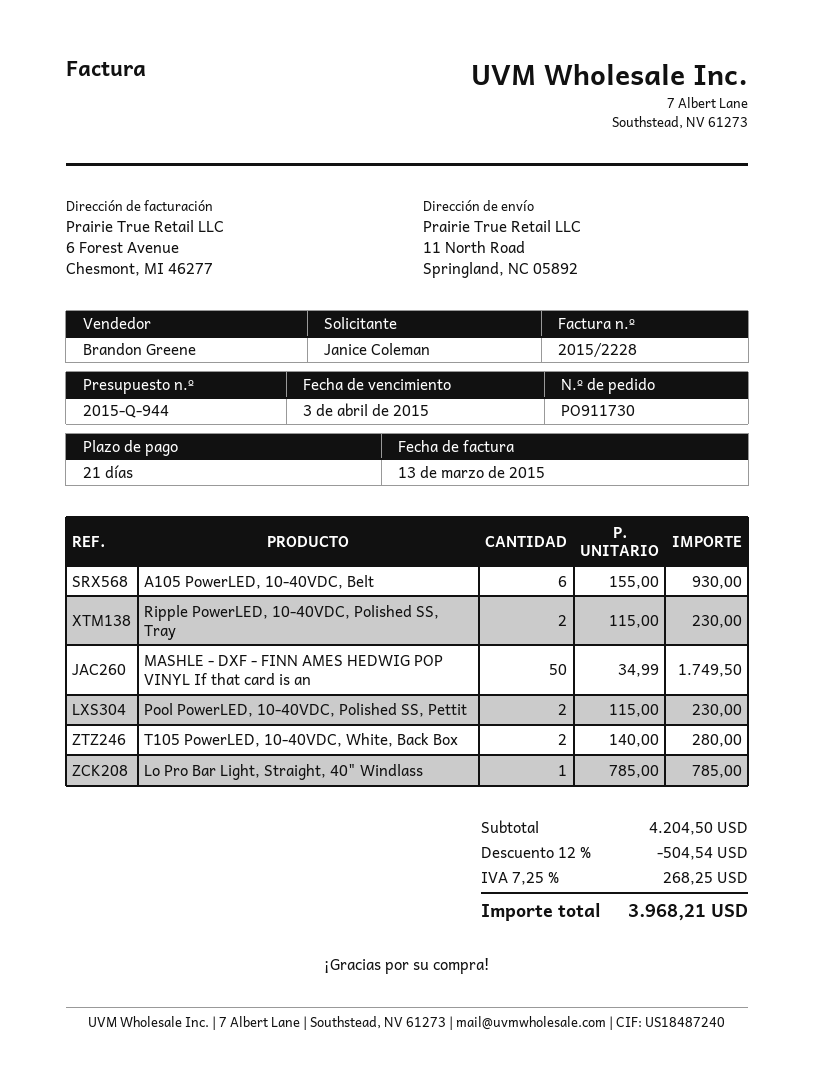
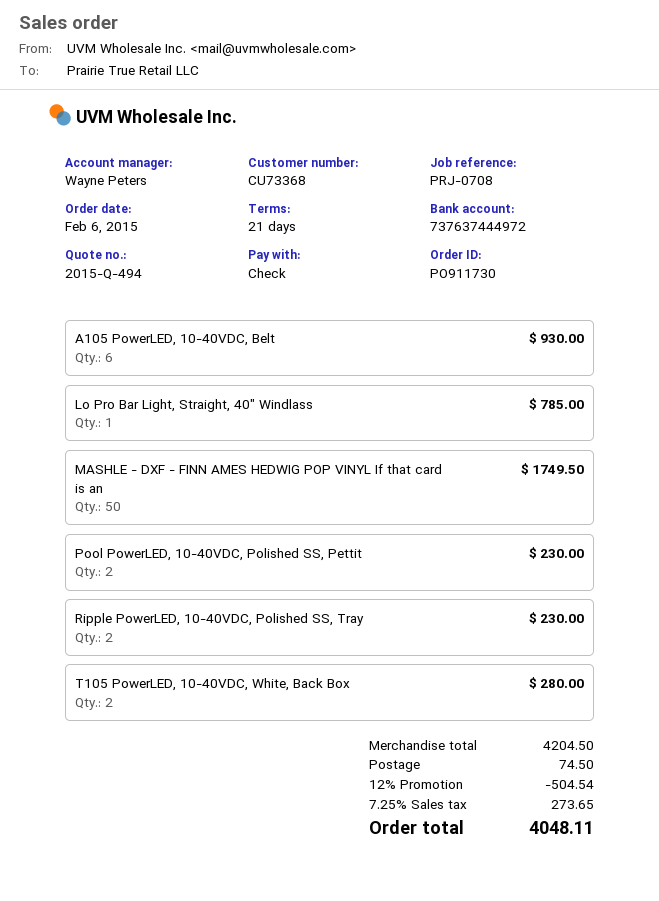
quote number: 2015-Q-944 -> 2015-Q-494
sales rep: Brandon Greene -> Wayne Peters
shipping: none -> 74.50
tax: 7.25% = 268.25 -> 7.25% = 273.65
total: 3968.21 -> 4048.11

